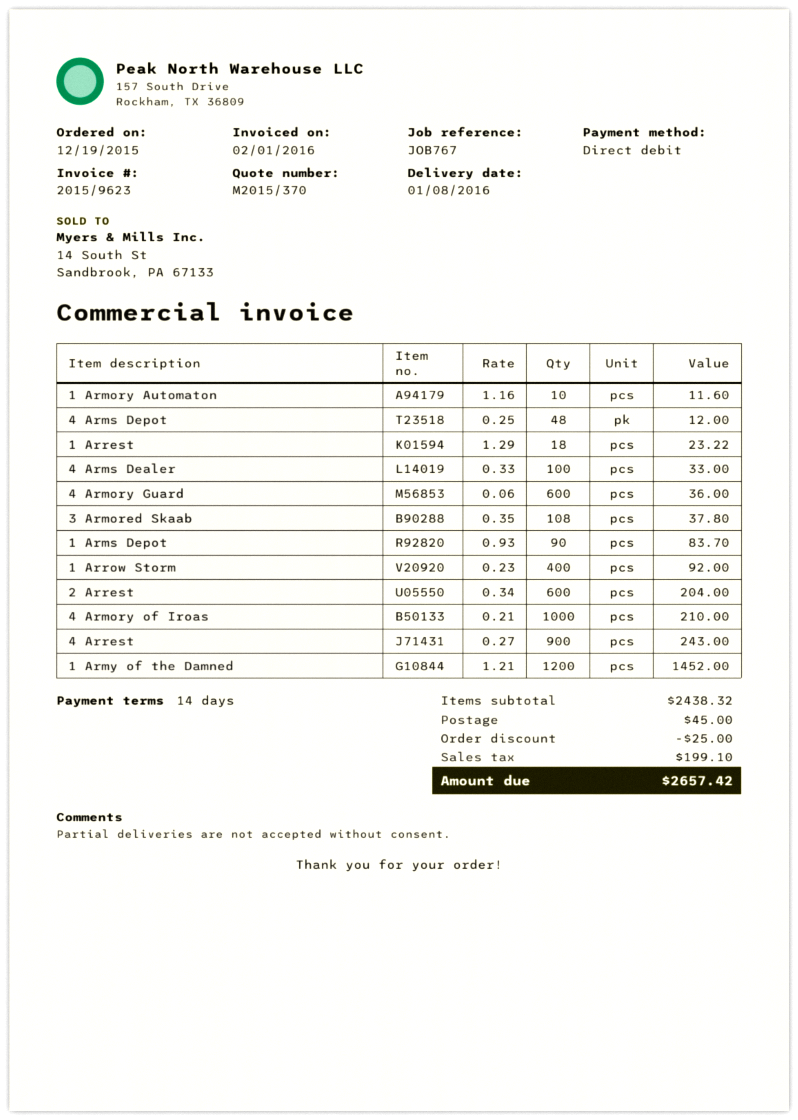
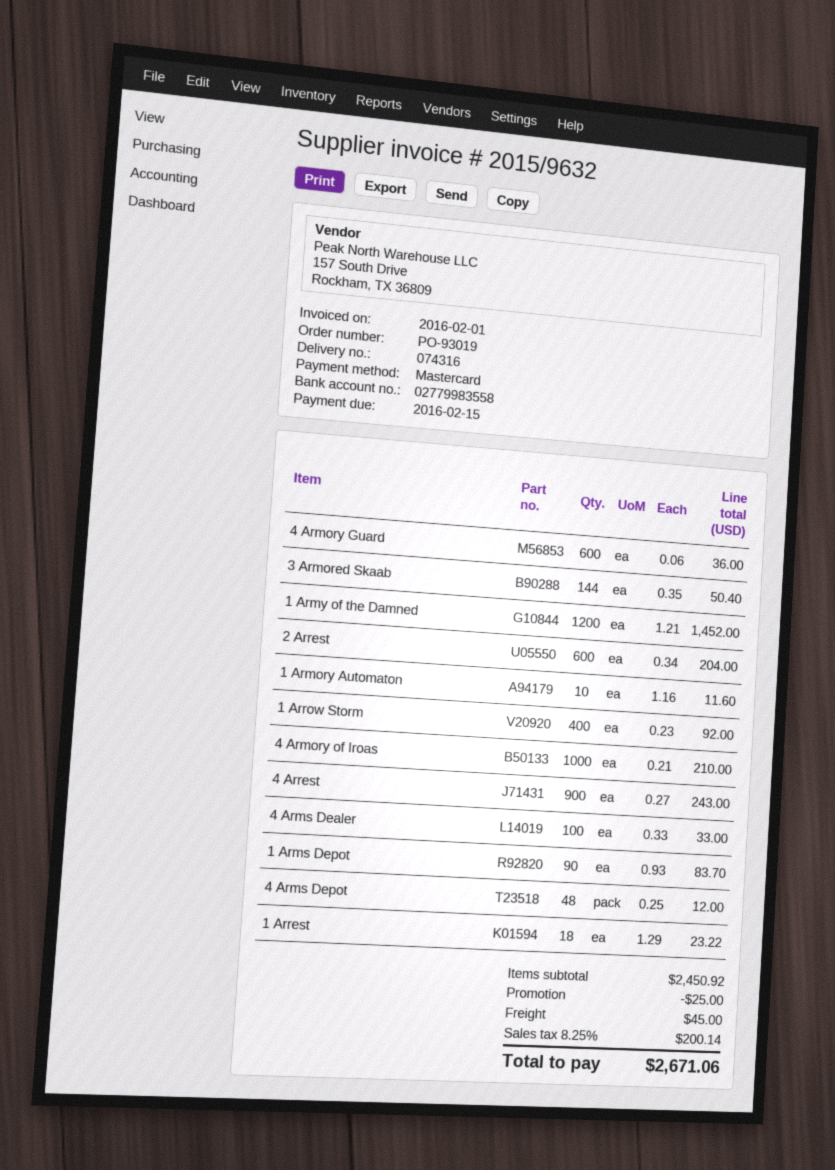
invoice number: 2015/9623 -> 2015/9632
payment method: direct debit -> Mastercard
3 Armored Skaab: 108 x 0.35 = 37.80 -> 144 x 0.35 = 50.40
subtotal: 2438.32 -> 2450.92
tax: 199.10 -> 200.14
total: 2657.42 -> 2671.06

